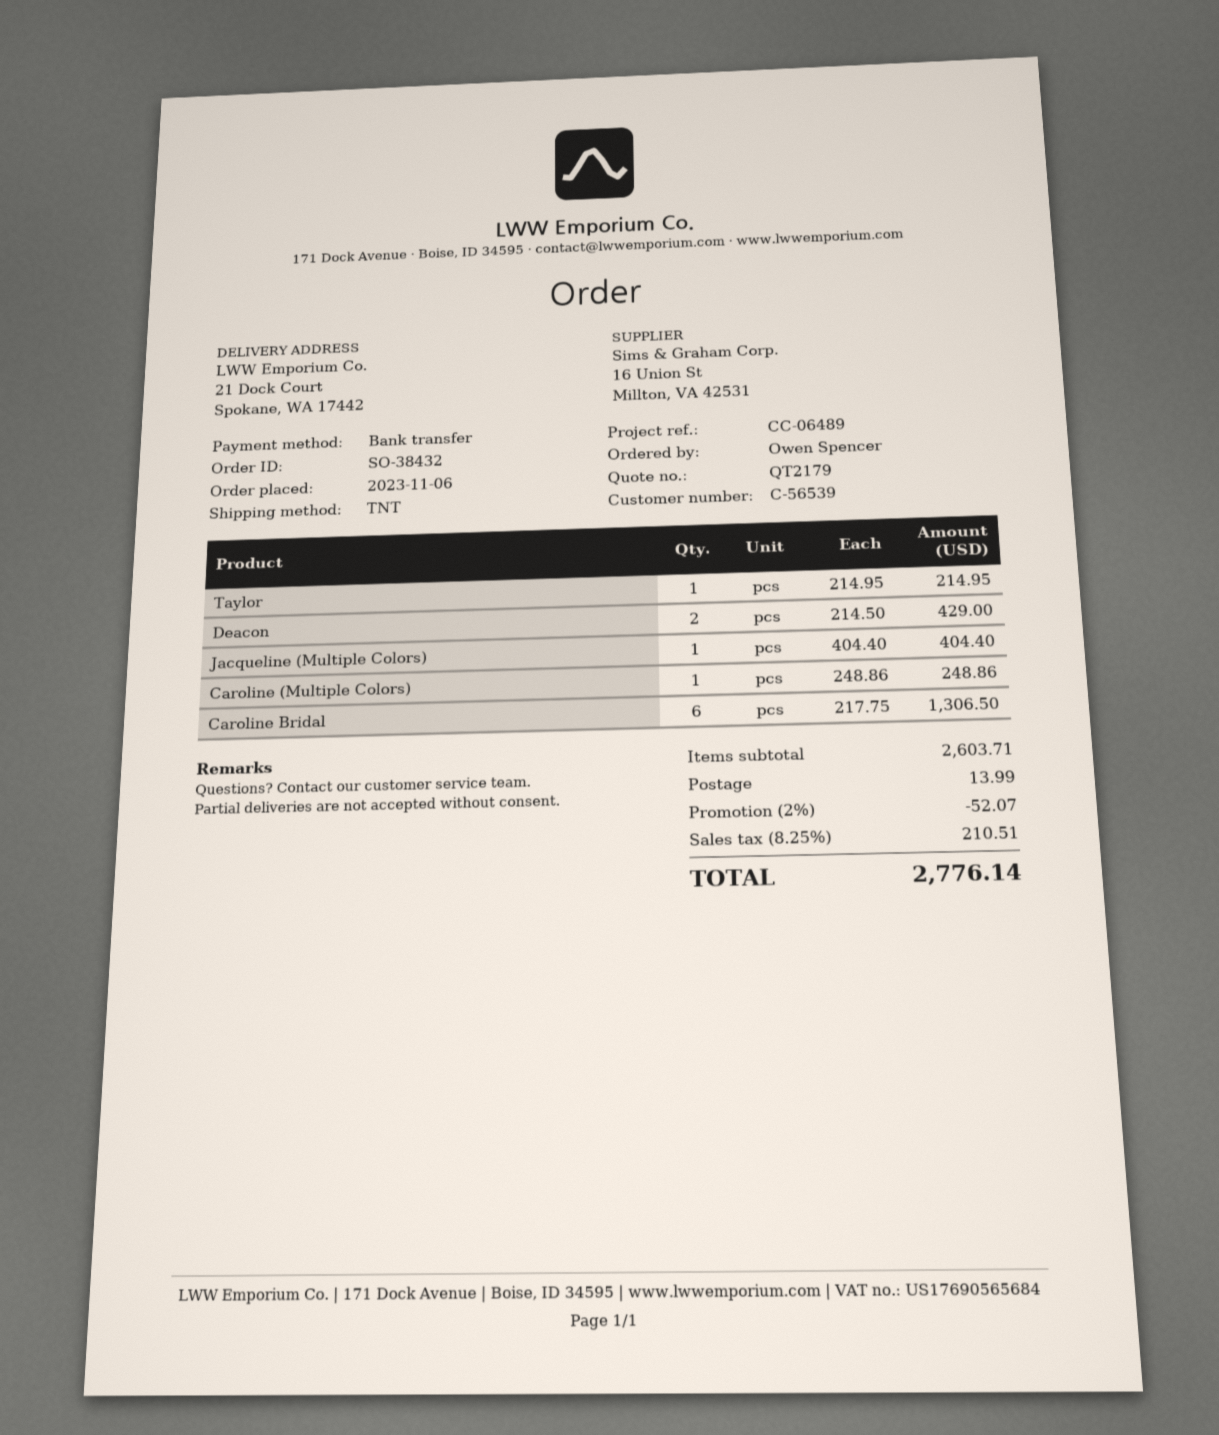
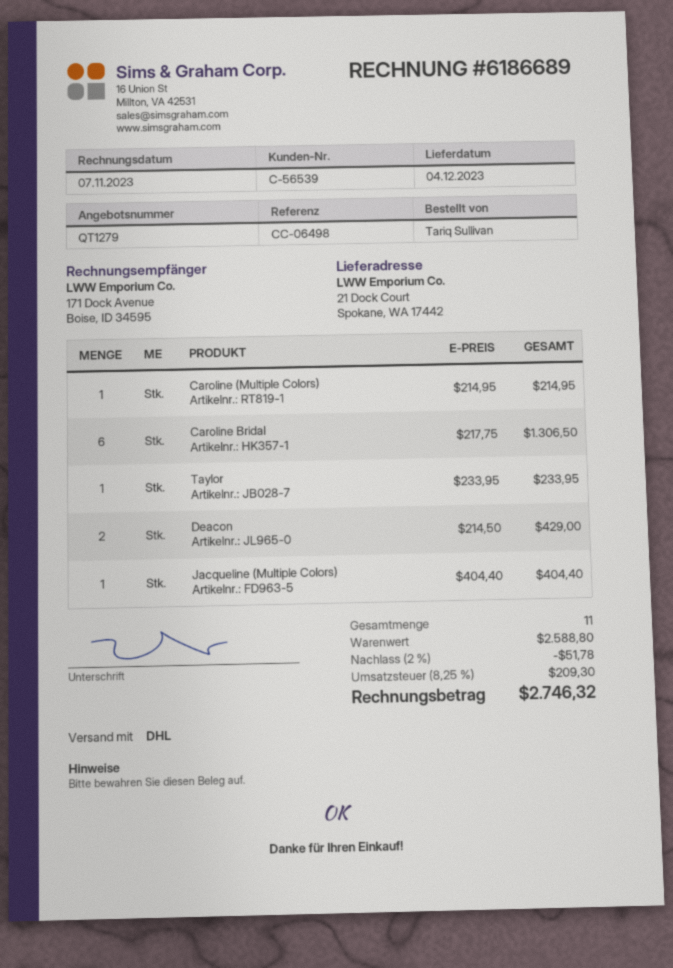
quote number: QT2179 -> QT1279
reference: CC-06489 -> CC-06498
ordered by: Owen Spencer -> Tariq Sullivan
shipping method: TNT -> DHL
Taylor: 1 x 214.95 = 214.95 -> 1 x 233.95 = 233.95
Caroline (Multiple Colors): 1 x 248.86 = 248.86 -> 1 x 214.95 = 214.95
subtotal: 2603.71 -> 2588.80
discount: 2% = 52.07 -> 2% = 51.78
shipping: 13.99 -> none
tax: 8.25% = 210.51 -> 8.25% = 209.30
total: 2776.14 -> 2746.32

